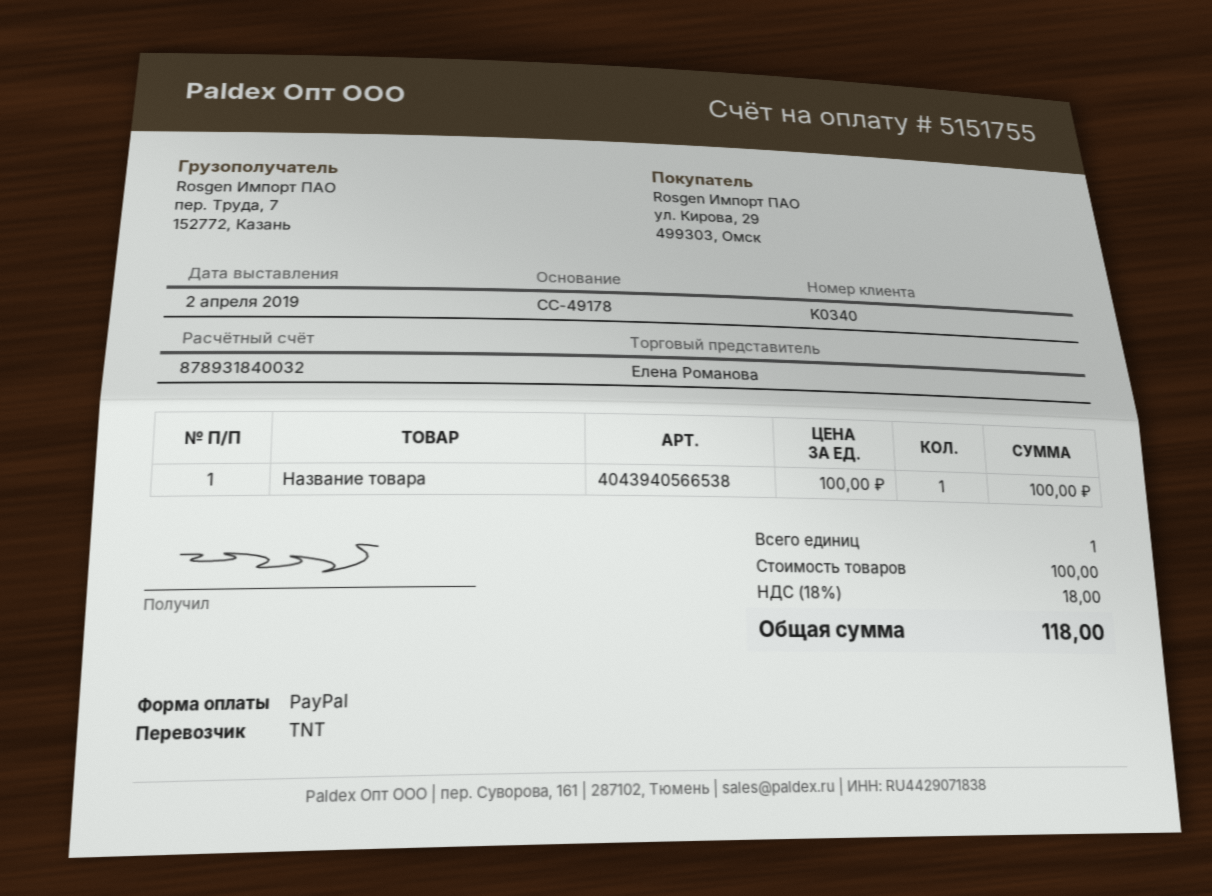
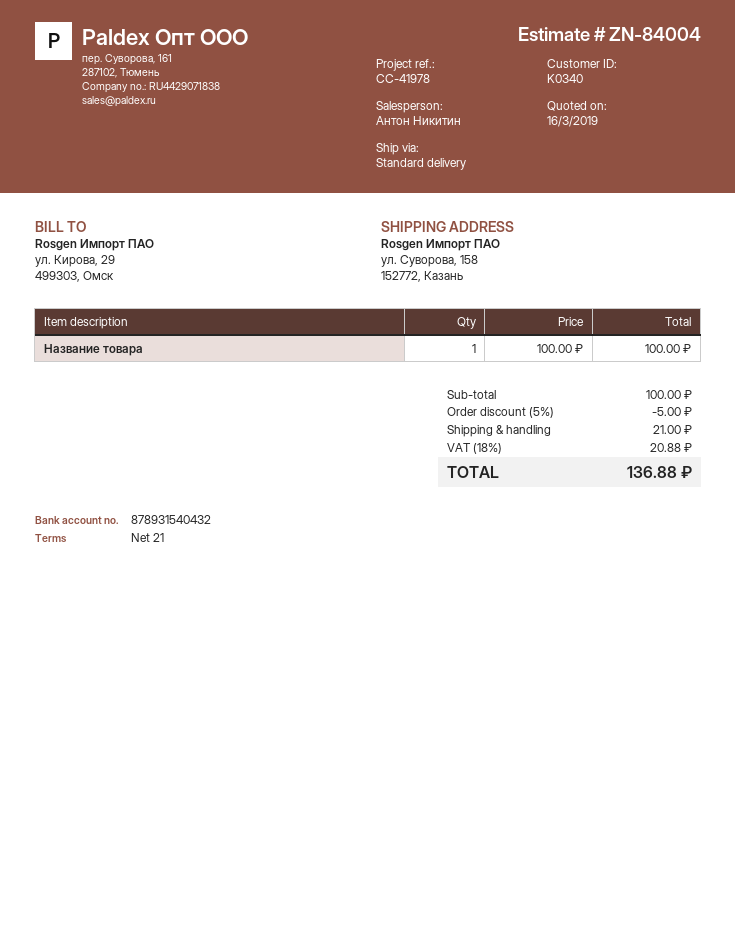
reference: CC-49178 -> CC-41978
sales rep: Елена Романова -> Антон Никитин
bank account: 878931840032 -> 878931540432
shipping method: TNT -> standard
ship to: пер. Труда, 7, 152772, Казань -> ул. Суворова, 158, 152772, Казань
discount: none -> 5% = 5.00
shipping: none -> 21.00
tax: 18% = 18.00 -> 18% = 20.88
total: 118.00 -> 136.88

